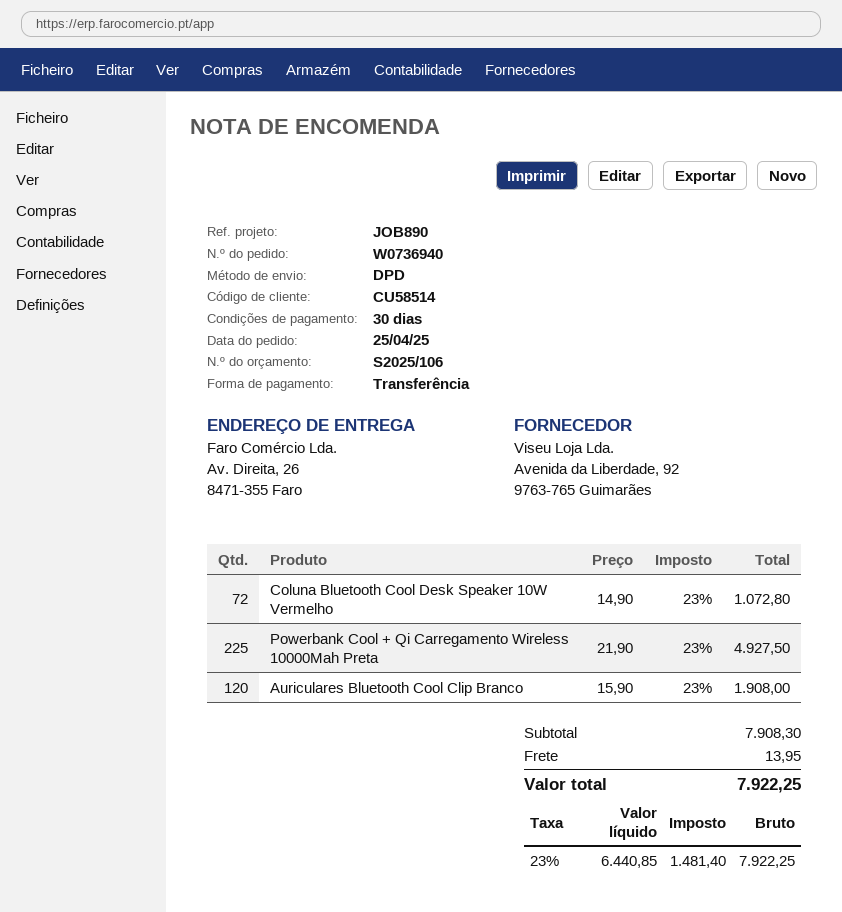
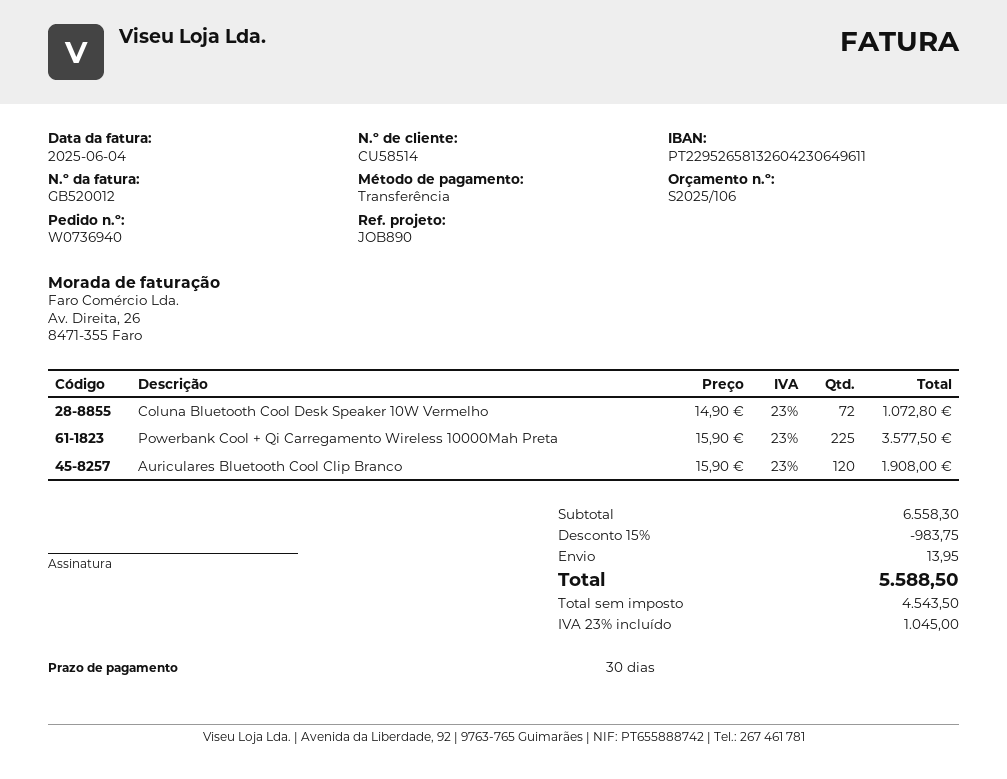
Powerbank Cool + Qi Carregamento Wireless 10000Mah Preta: 225 x 21.90 = 4927.50 -> 225 x 15.90 = 3577.50
subtotal: 7908.30 -> 6558.30
discount: none -> 15% = 983.75
net: 6440.85 -> 4543.50
tax: 23% = 1481.40 -> 23% = 1045.00
total: 7922.25 -> 5588.50

